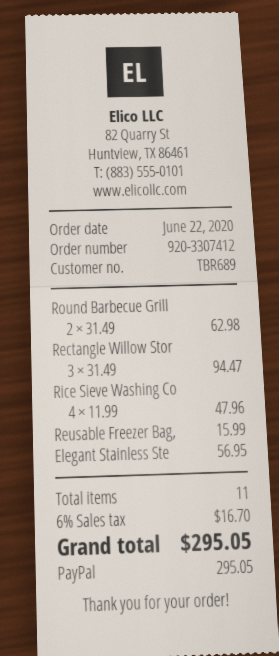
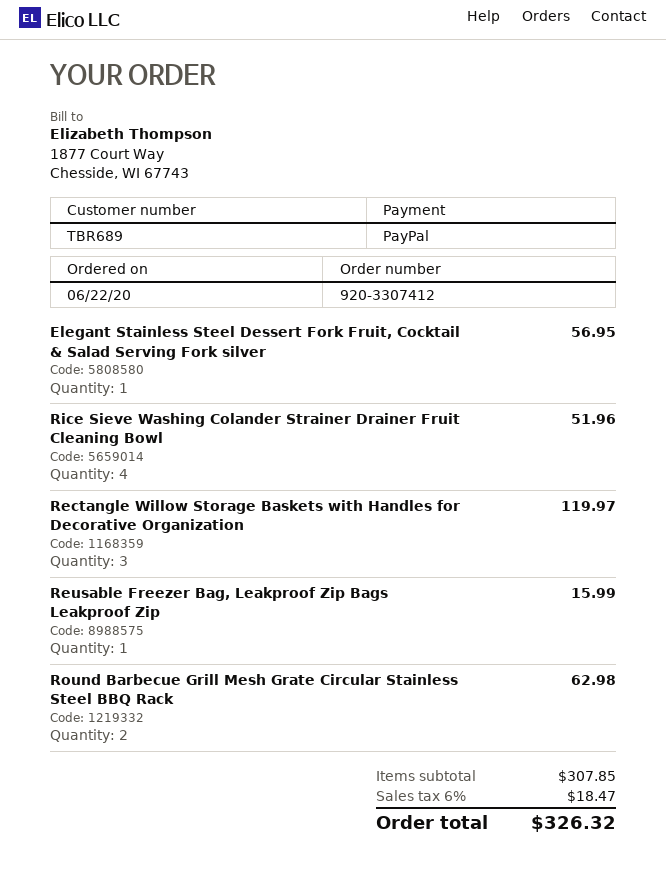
Rectangle Willow Stor: 3 for 94.47 -> 3 for 119.97
Rice Sieve Washing Co: 4 for 47.96 -> 4 for 51.96
tax: 6% = 16.70 -> 6% = 18.47
total: 295.05 -> 326.32

